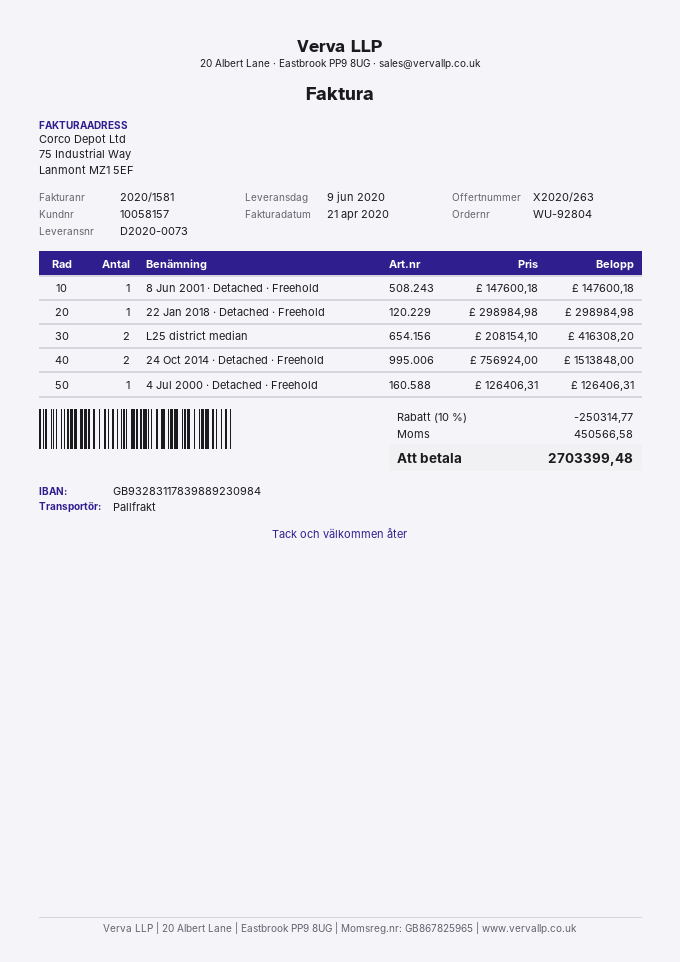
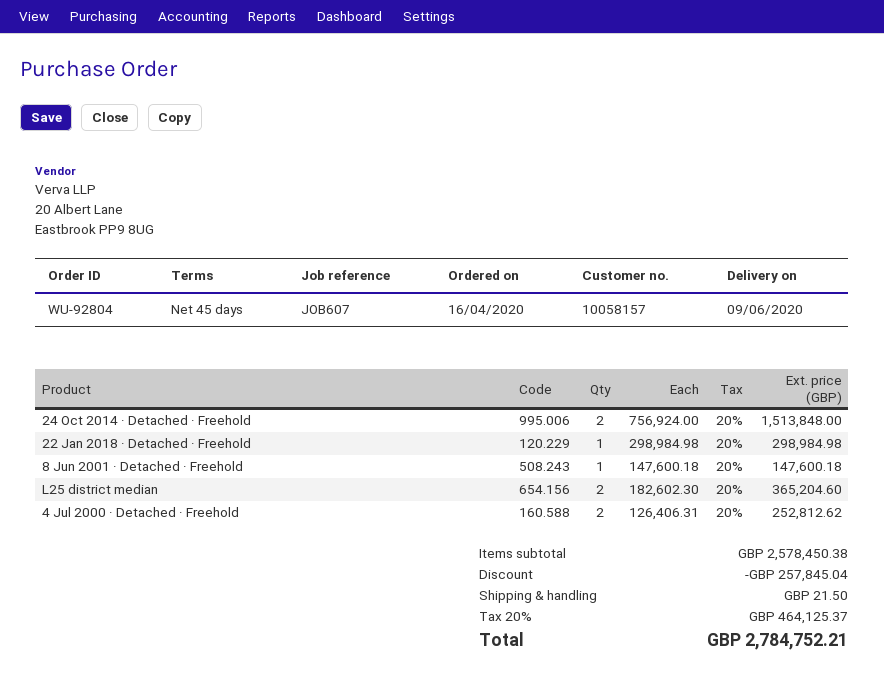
L25 district median: 2 x 208154.10 = 416308.20 -> 2 x 182602.30 = 365204.60
4 Jul 2000 · Detached · Freehold: 1 x 126406.31 = 126406.31 -> 2 x 126406.31 = 252812.62
discount: 250314.77 -> 257845.04
shipping: none -> 21.50
tax: 450566.58 -> 464125.37
total: 2703399.48 -> 2784752.21

